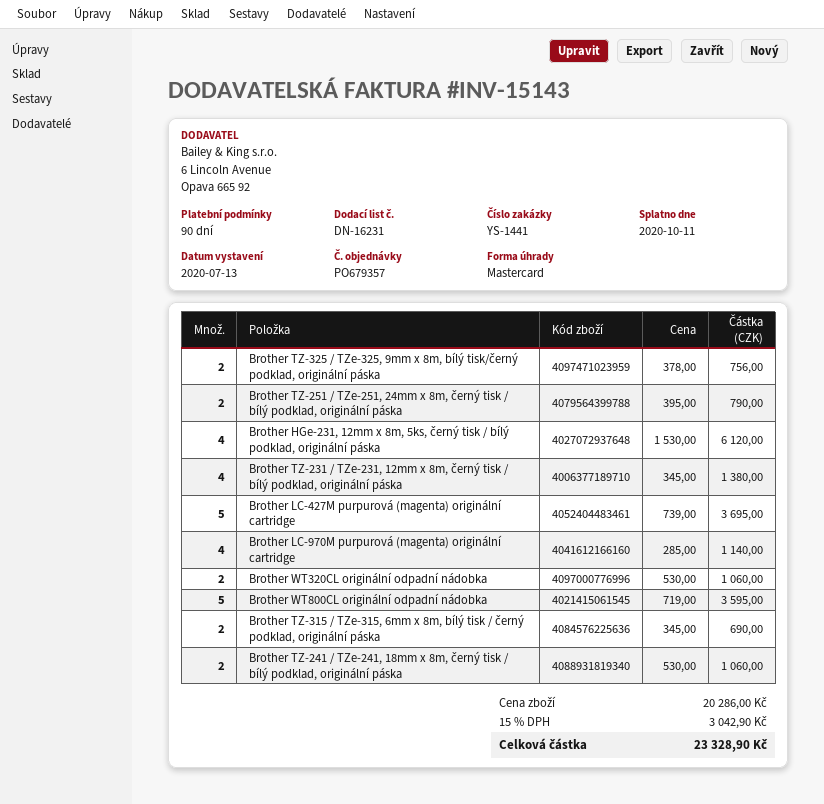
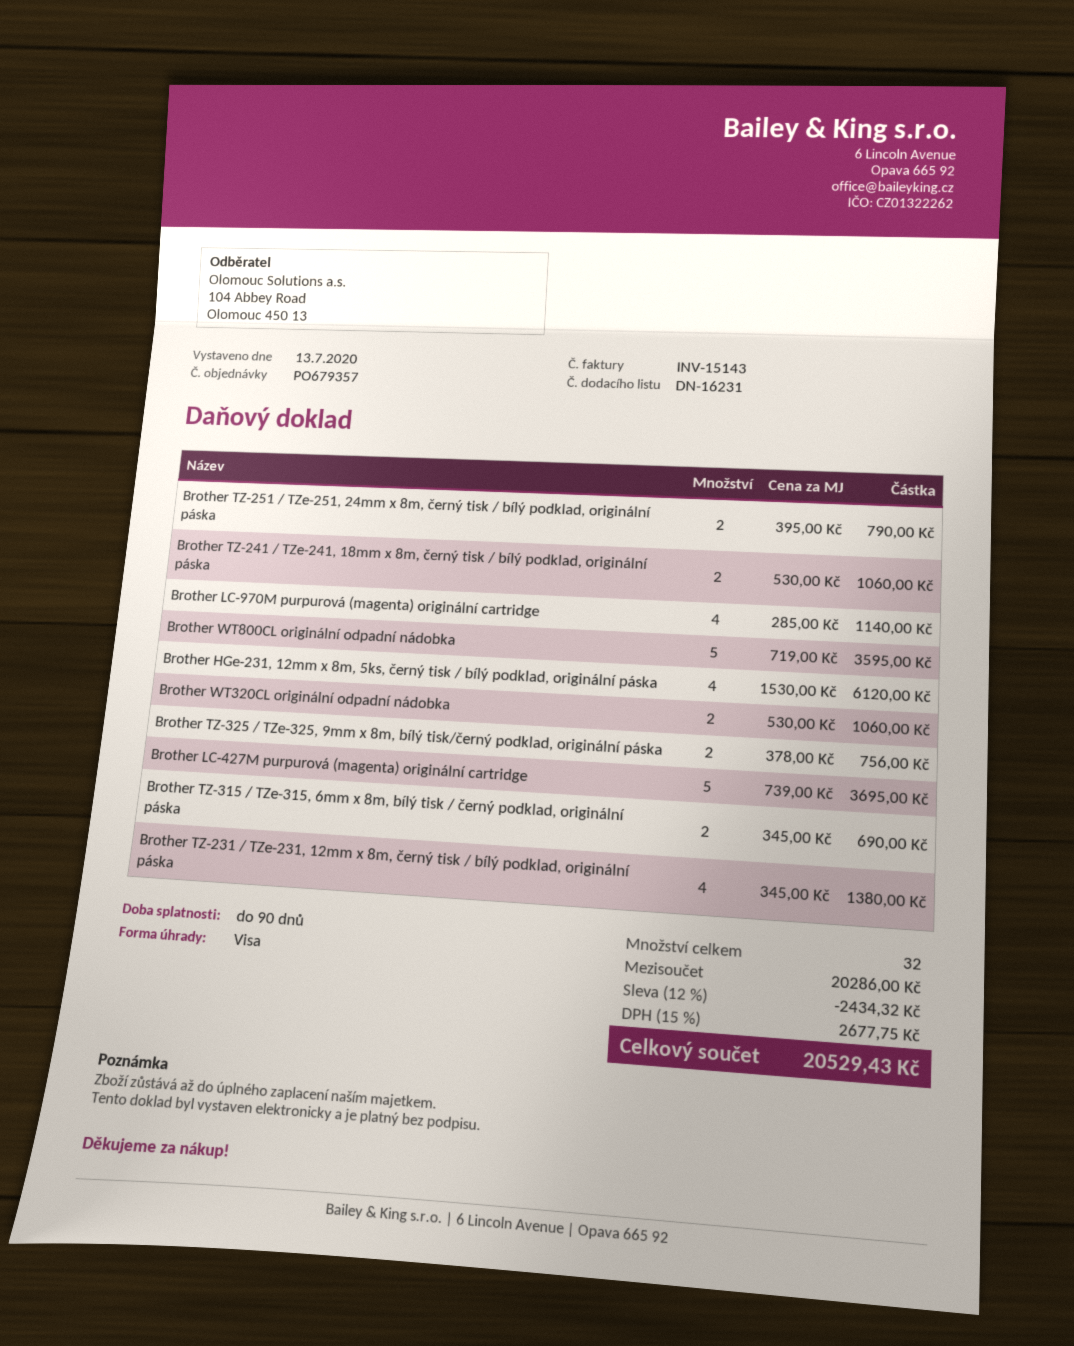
payment method: Mastercard -> Visa
discount: none -> 12% = 2434.32
tax: 15% = 3042.90 -> 15% = 2677.75
total: 23328.90 -> 20529.43

